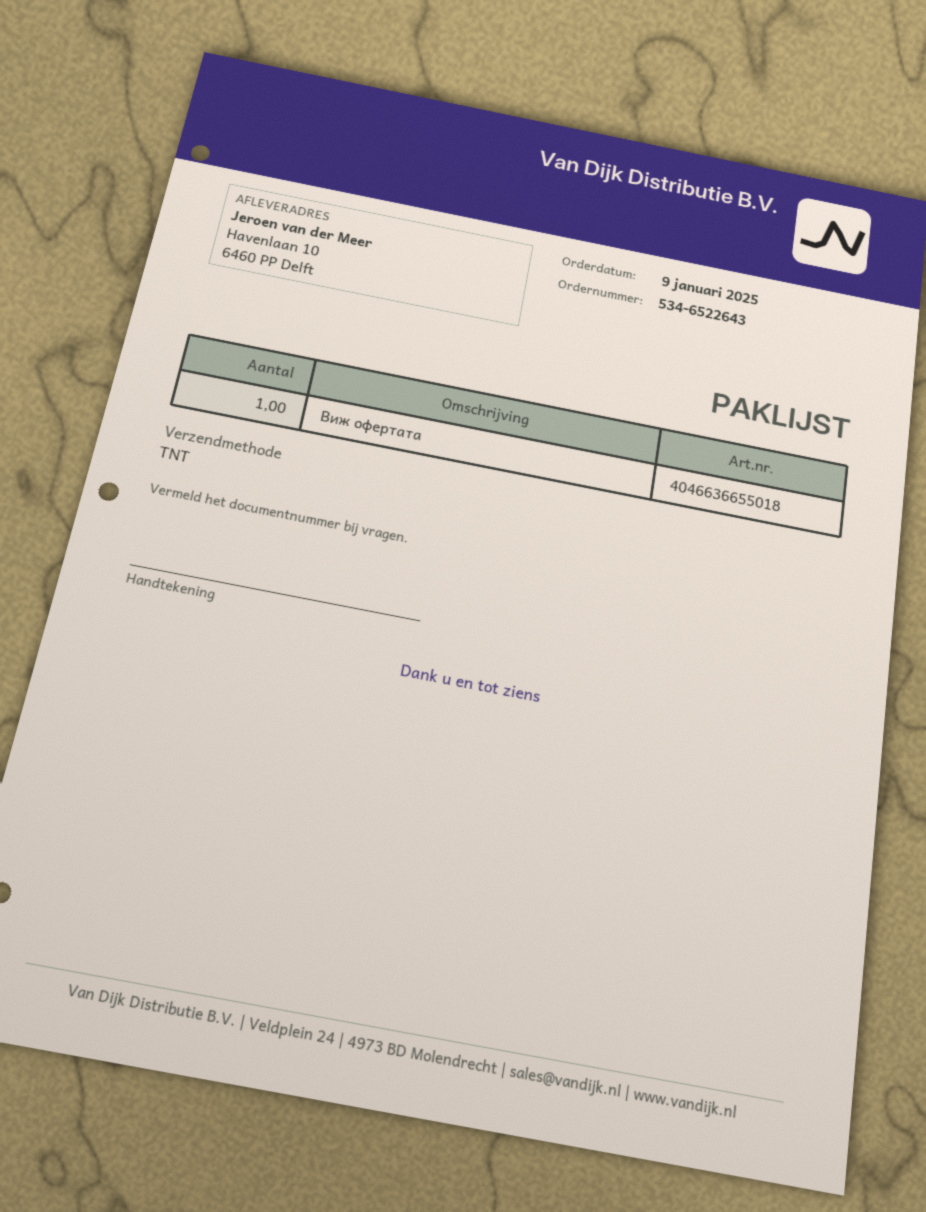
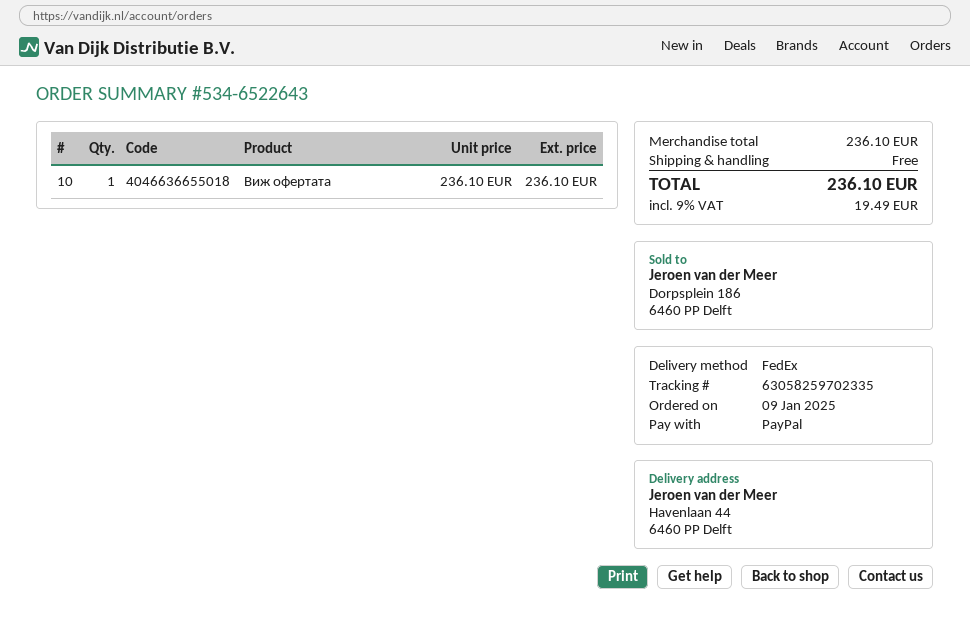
shipping method: TNT -> FedEx
ship to: Havenlaan 10, 6460 PP Delft -> Havenlaan 44, 6460 PP Delft

